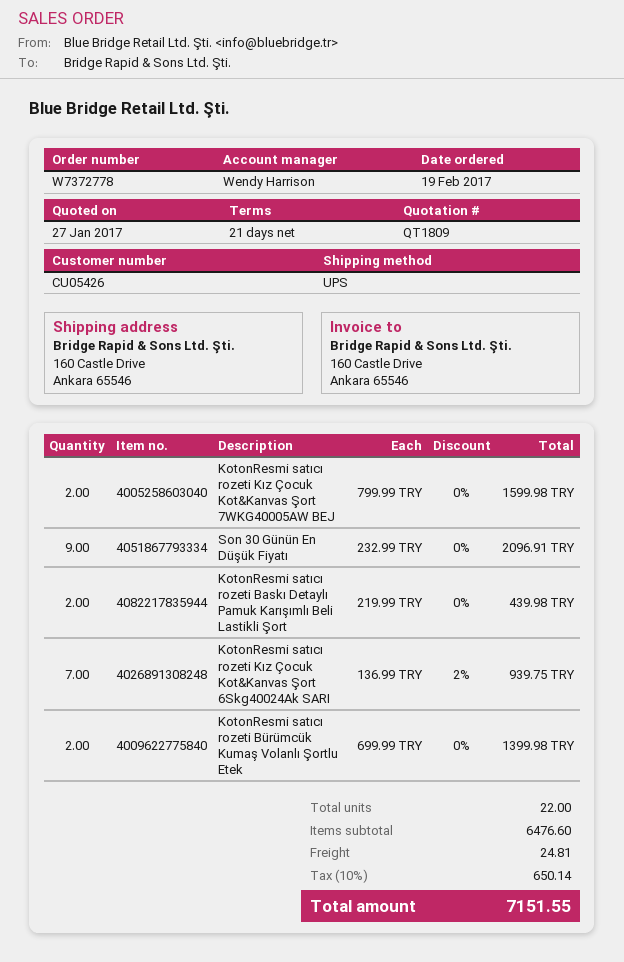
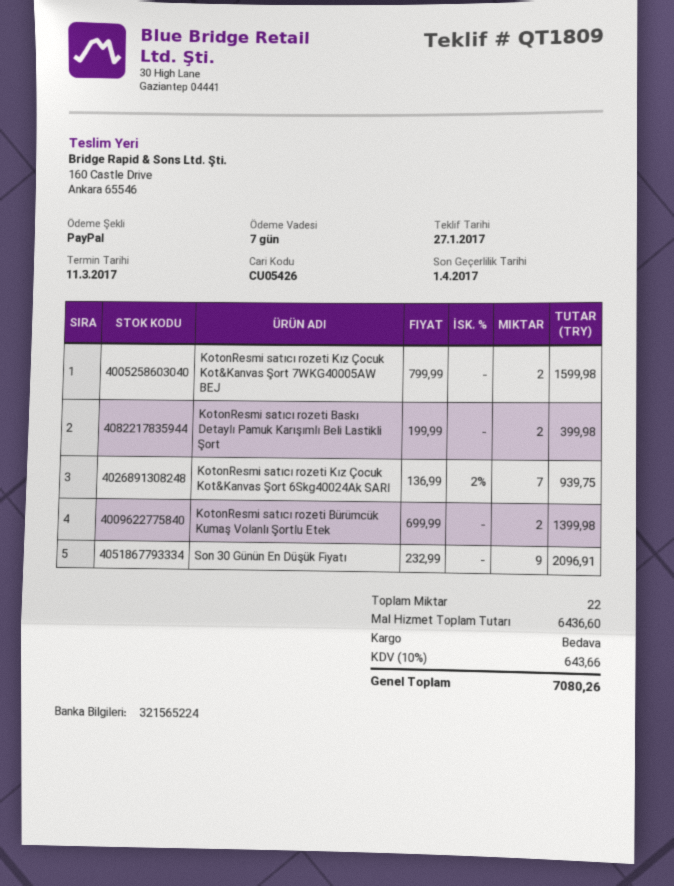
payment terms: 21 days -> 7 days
KotonResmi satıcı rozeti Baskı Detaylı Pamuk Karışımlı Beli Lastikli Şort: 2 x 219.99 = 439.98 -> 2 x 199.99 = 399.98
subtotal: 6476.60 -> 6436.60
shipping: 24.81 -> 0.00
tax: 10% = 650.14 -> 10% = 643.66
total: 7151.55 -> 7080.26

